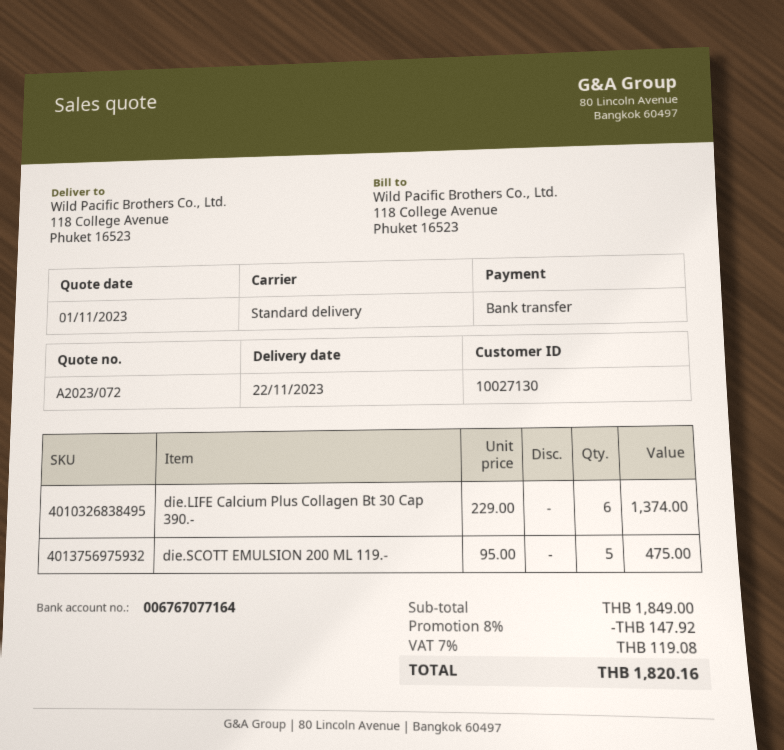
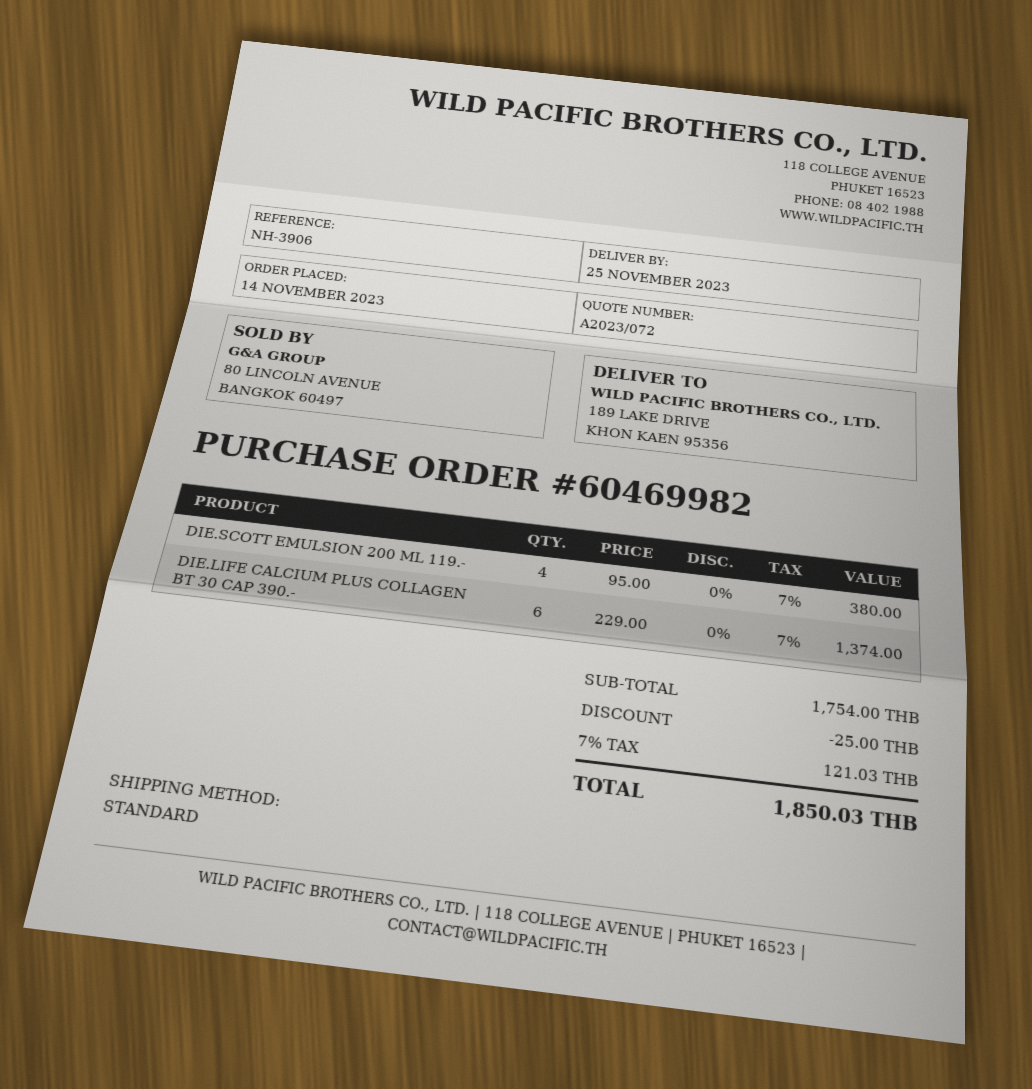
delivery date: 2023-11-22 -> 2023-11-25
ship to: 118 College Avenue, Phuket 16523 -> 189 LAKE DRIVE, KHON KAEN 95356
die.SCOTT EMULSION 200 ML 119.-: 5 x 95.00 = 475.00 -> 4 x 95.00 = 380.00
subtotal: 1849.00 -> 1754.00
discount: 147.92 -> 25.00
tax: 7% = 119.08 -> 7% = 121.03
total: 1820.16 -> 1850.03

